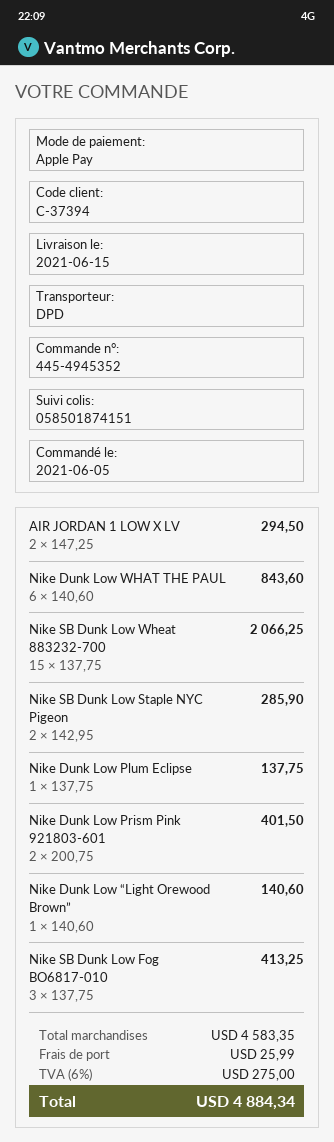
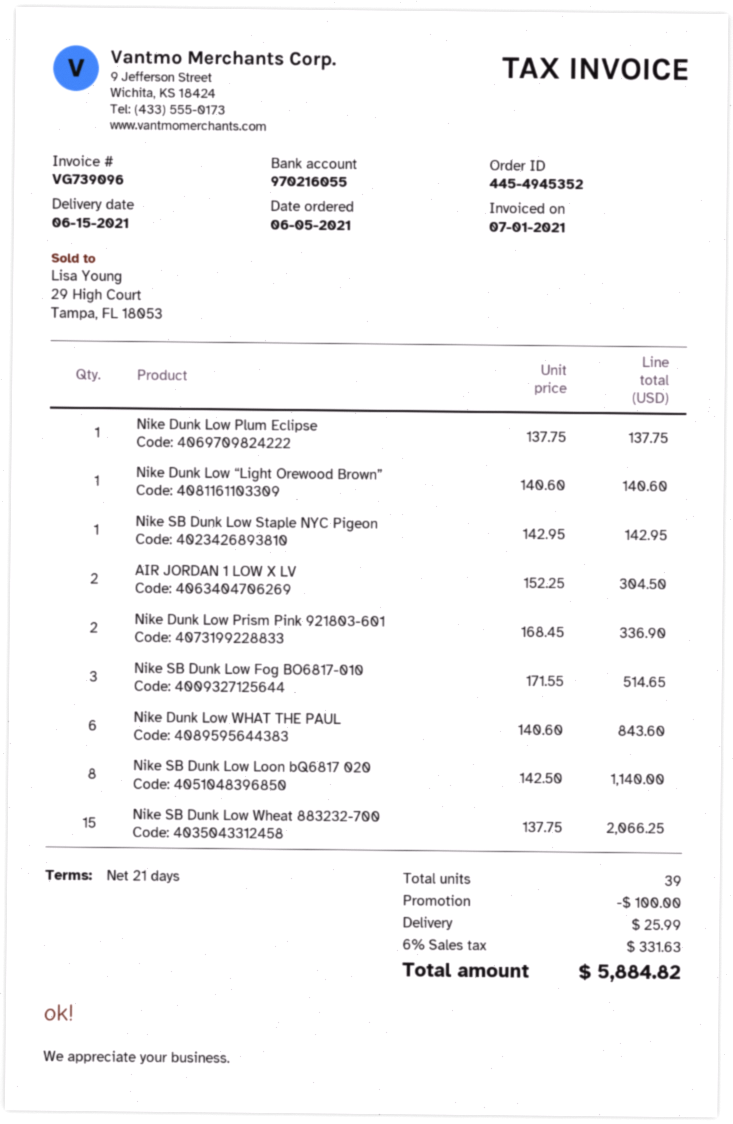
AIR JORDAN 1 LOW X LV: 2 x 147.25 = 294.50 -> 2 x 152.25 = 304.50
Nike SB Dunk Low Staple NYC Pigeon: 2 x 142.95 = 285.90 -> 1 x 142.95 = 142.95
Nike Dunk Low Prism Pink 921803-601: 2 x 200.75 = 401.50 -> 2 x 168.45 = 336.90
Nike SB Dunk Low Fog BO6817-010: 3 x 137.75 = 413.25 -> 3 x 171.55 = 514.65
Nike SB Dunk Low Loon bQ6817 020: none -> 8 x 142.50 = 1140.00
discount: none -> 100.00
tax: 6% = 275.00 -> 6% = 331.63
total: 4884.34 -> 5884.82

